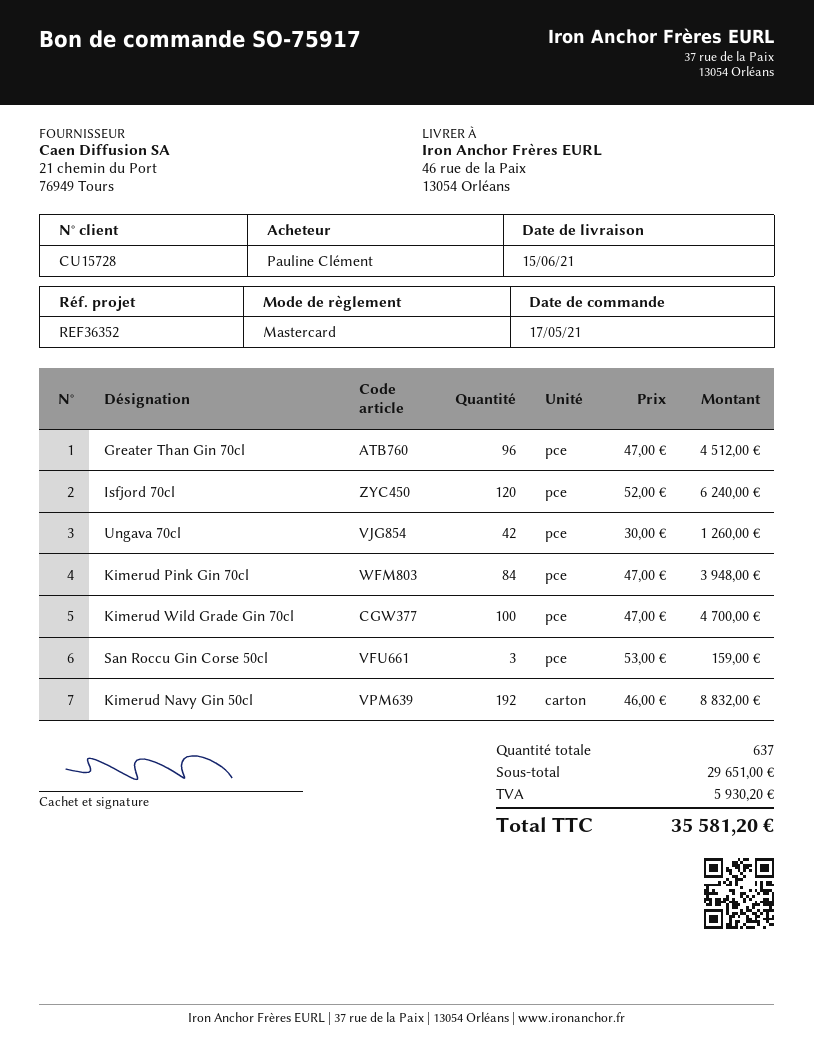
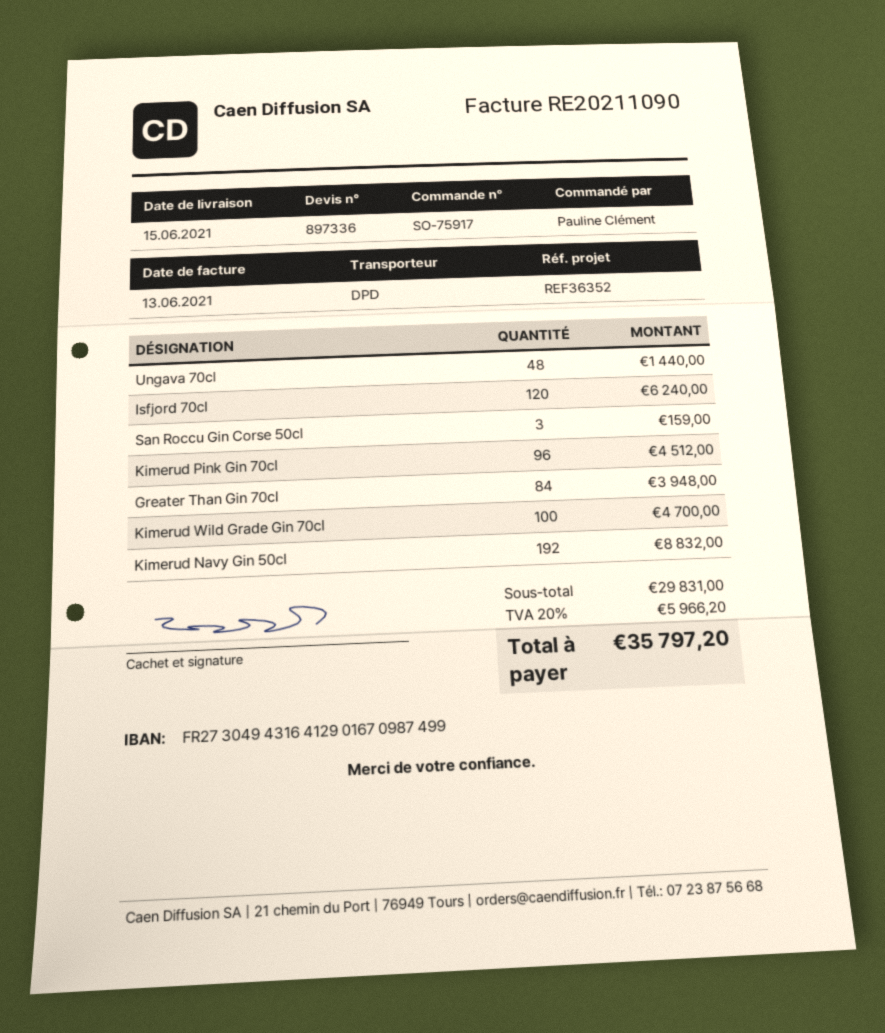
Greater Than Gin 70cl: 96 for 4512.00 -> 84 for 3948.00
Ungava 70cl: 42 for 1260.00 -> 48 for 1440.00
Kimerud Pink Gin 70cl: 84 for 3948.00 -> 96 for 4512.00
subtotal: 29651.00 -> 29831.00
tax: 5930.20 -> 5966.20
total: 35581.20 -> 35797.20

